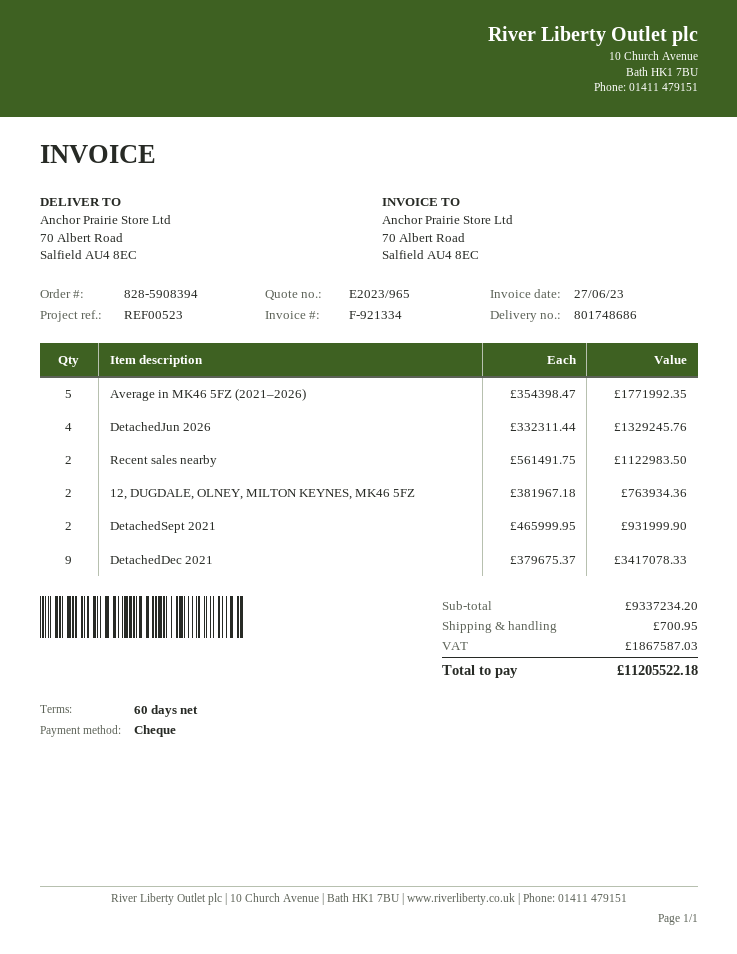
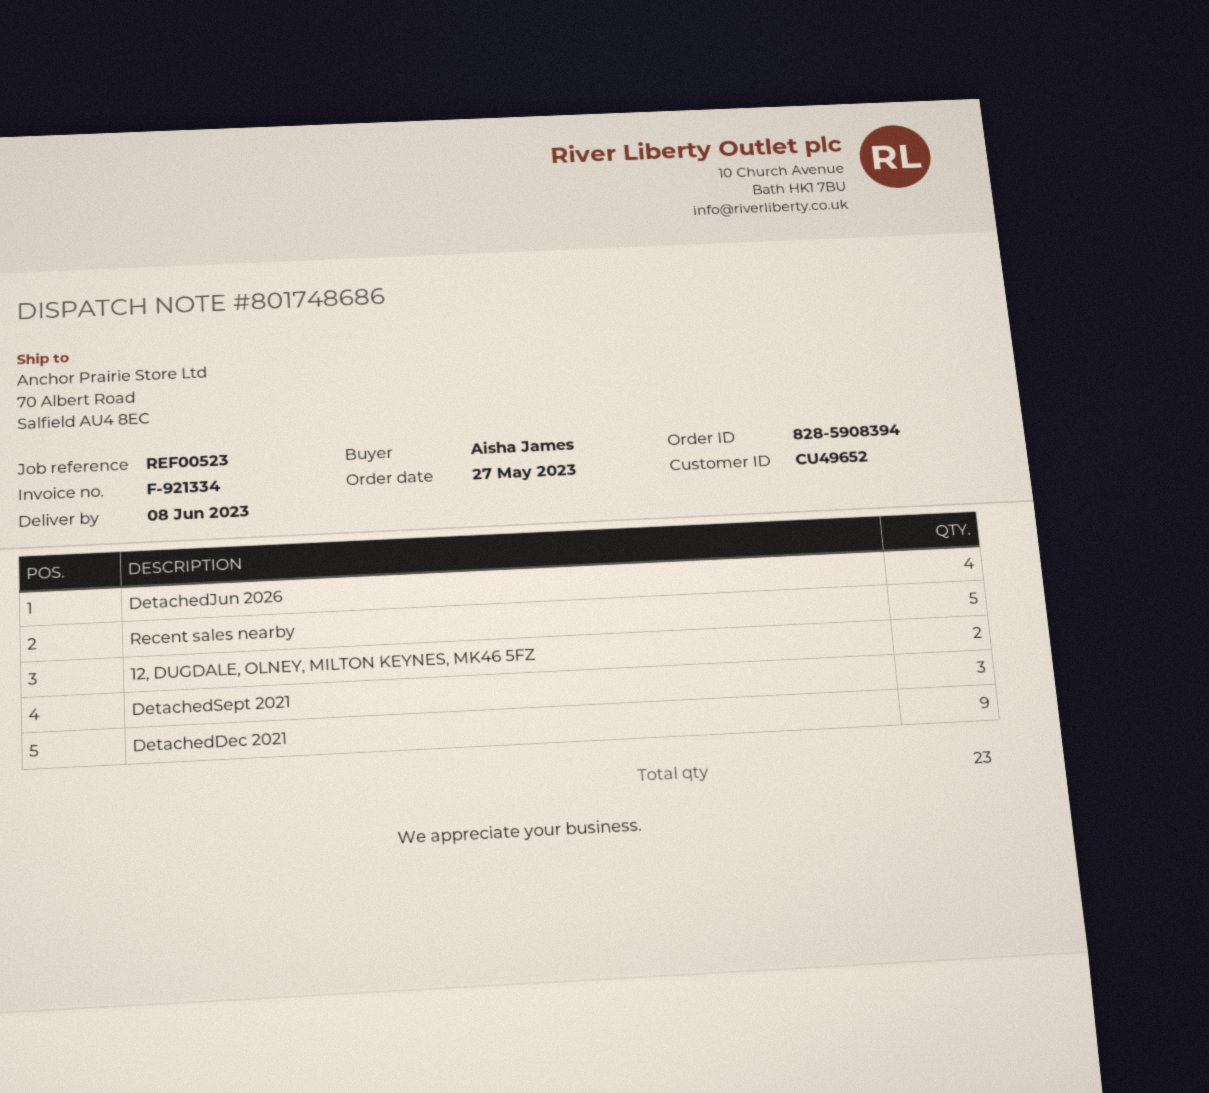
Average in MK46 5FZ (2021–2026): 5 -> none
Recent sales nearby: 2 -> 5
DetachedSept 2021: 2 -> 3

